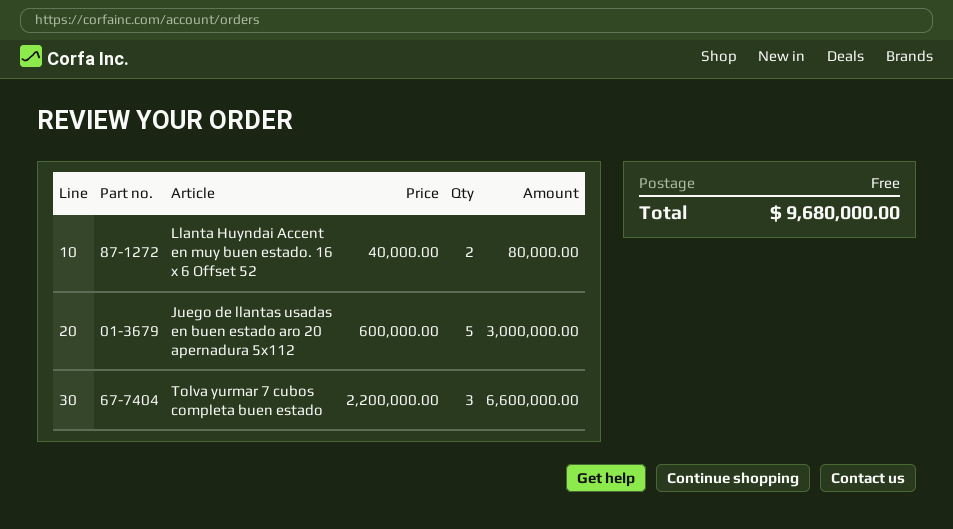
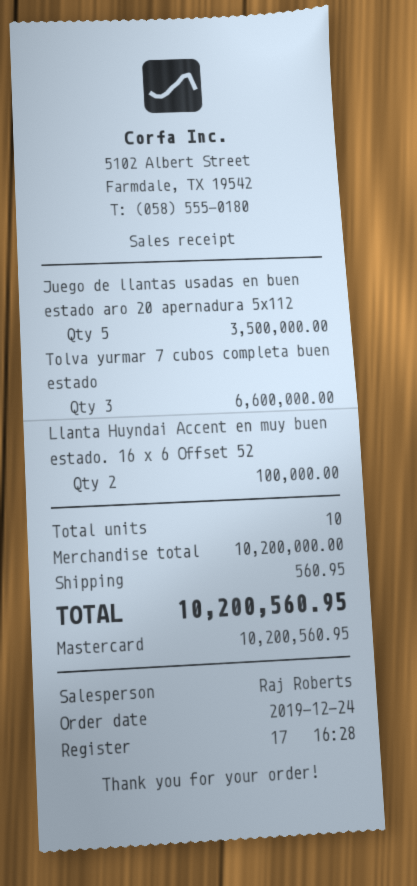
Llanta Huyndai Accent en muy buen estado. 16 x 6 Offset 52: 2 for 80000.00 -> 2 for 100000.00
Juego de llantas usadas en buen estado aro 20 apernadura 5x112: 5 for 3000000.00 -> 5 for 3500000.00
shipping: 0.00 -> 560.95
total: 9680000.00 -> 10200560.95

